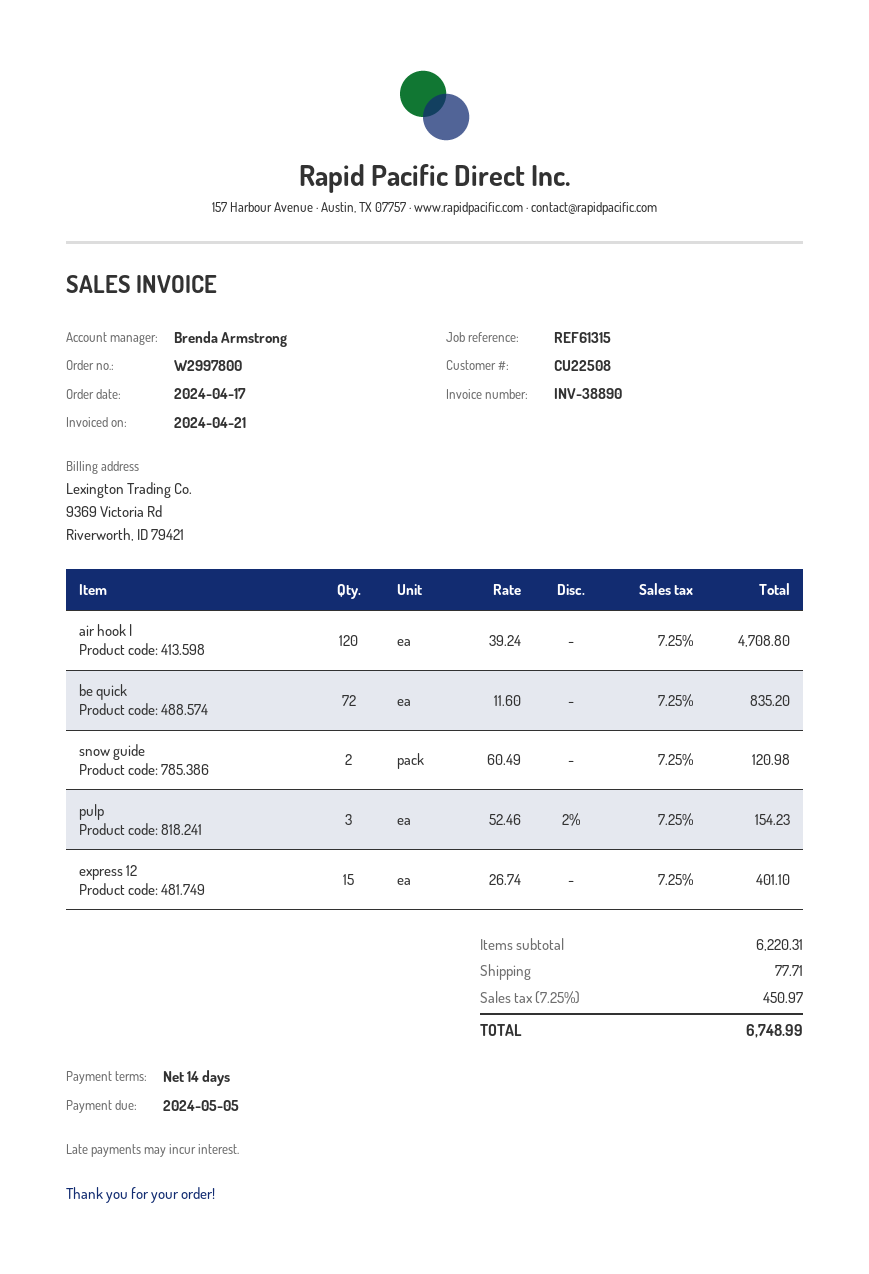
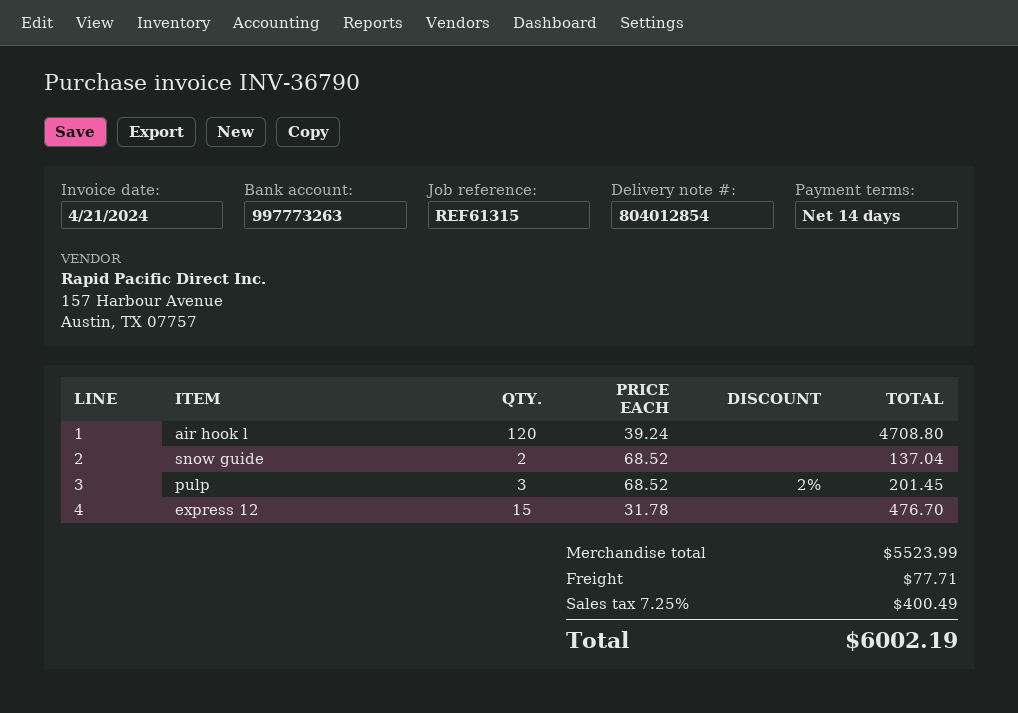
invoice number: INV-38890 -> INV-36790
be quick: 72 x 11.60 = 835.20 -> none
snow guide: 2 x 60.49 = 120.98 -> 2 x 68.52 = 137.04
pulp: 3 x 52.46 - 2% = 154.23 -> 3 x 68.52 - 2% = 201.45
express 12: 15 x 26.74 = 401.10 -> 15 x 31.78 = 476.70
subtotal: 6220.31 -> 5523.99
tax: 7.25% = 450.97 -> 7.25% = 400.49
total: 6748.99 -> 6002.19

